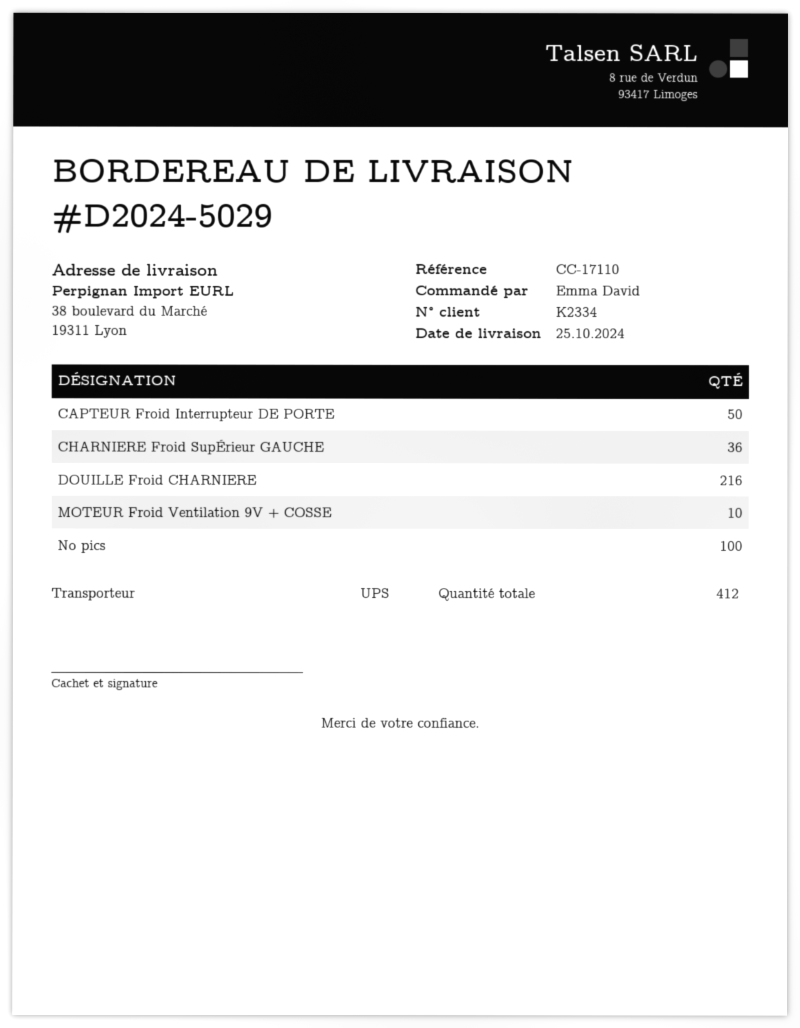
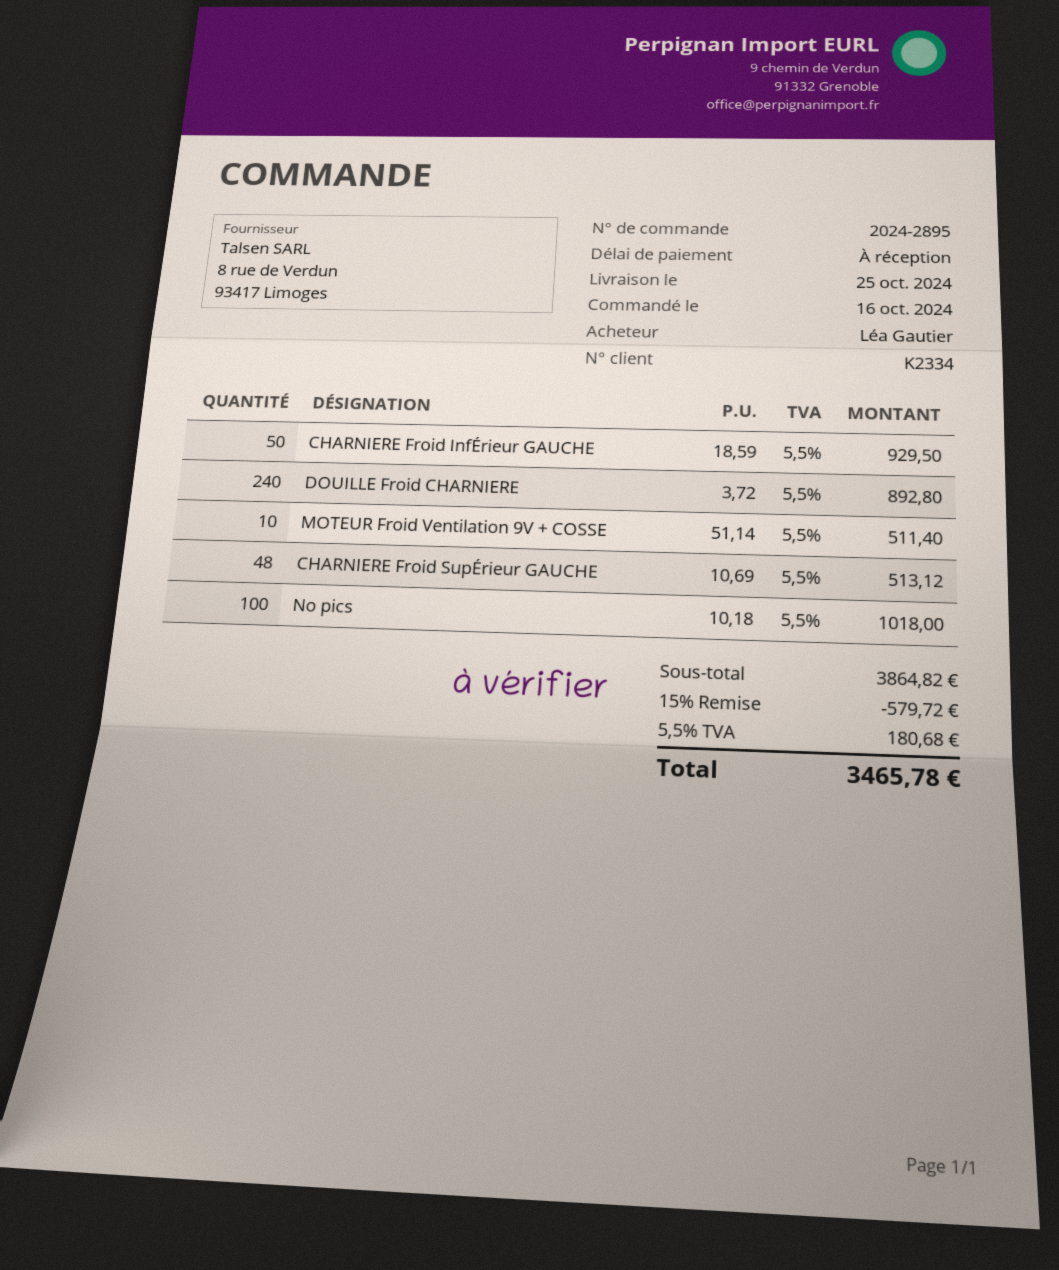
ordered by: Emma David -> Léa Gautier
CAPTEUR Froid Interrupteur DE PORTE: 50 -> none
CHARNIERE Froid SupÉrieur GAUCHE: 36 -> 48
DOUILLE Froid CHARNIERE: 216 -> 240
CHARNIERE Froid InfÉrieur GAUCHE: none -> 50

